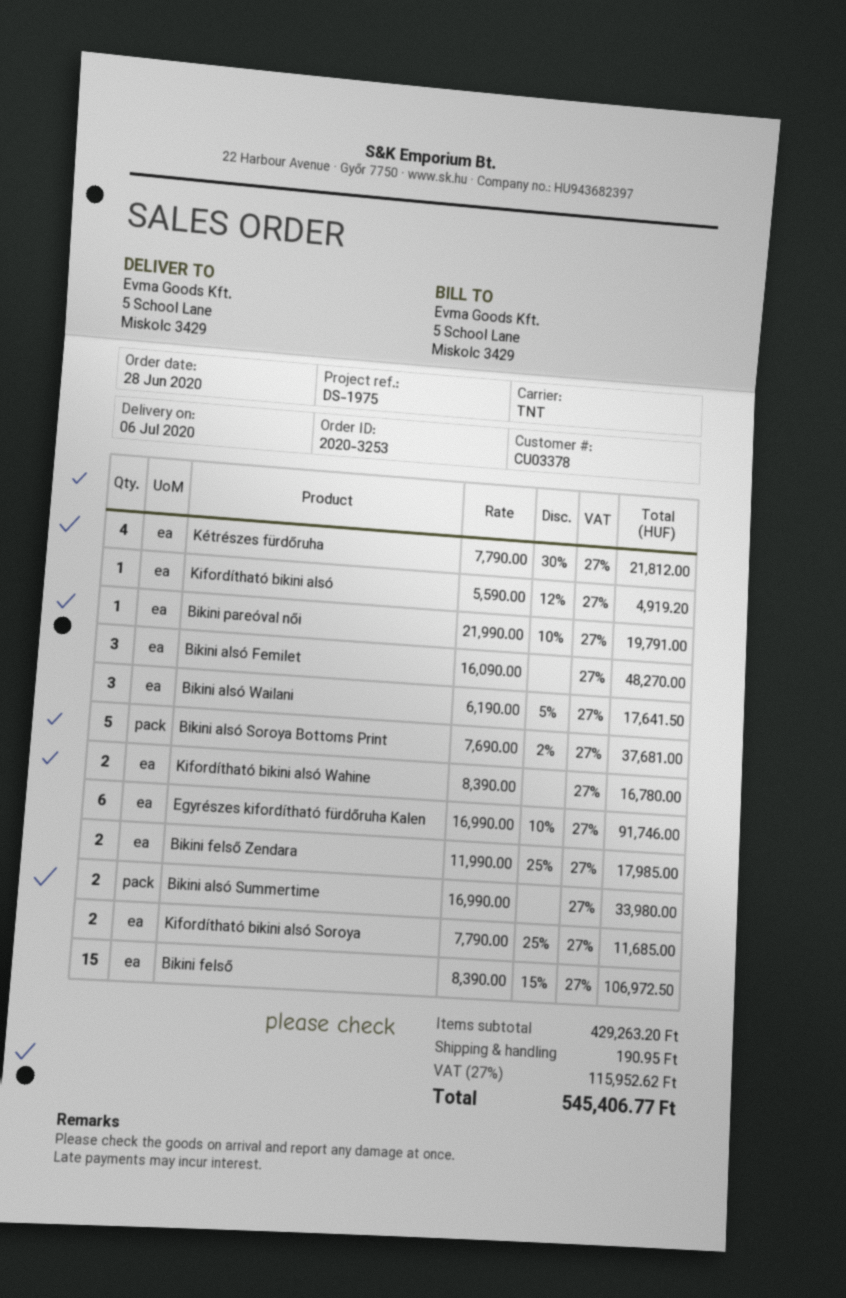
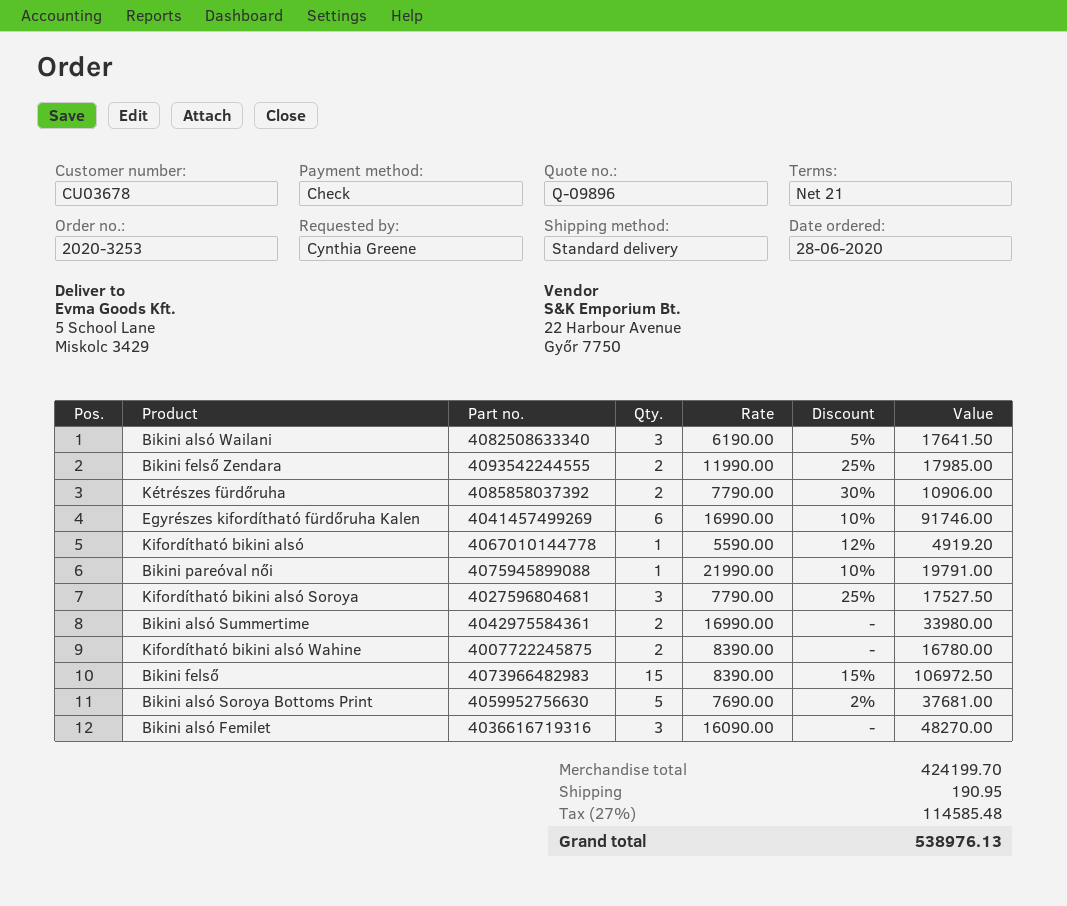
customer number: CU03378 -> CU03678
shipping method: TNT -> standard
Kétrészes fürdőruha: 4 x 7790.00 - 30% = 21812.00 -> 2 x 7790.00 - 30% = 10906.00
Kifordítható bikini alsó Soroya: 2 x 7790.00 - 25% = 11685.00 -> 3 x 7790.00 - 25% = 17527.50
subtotal: 429263.20 -> 424199.70
tax: 27% = 115952.62 -> 27% = 114585.48
total: 545406.77 -> 538976.13

